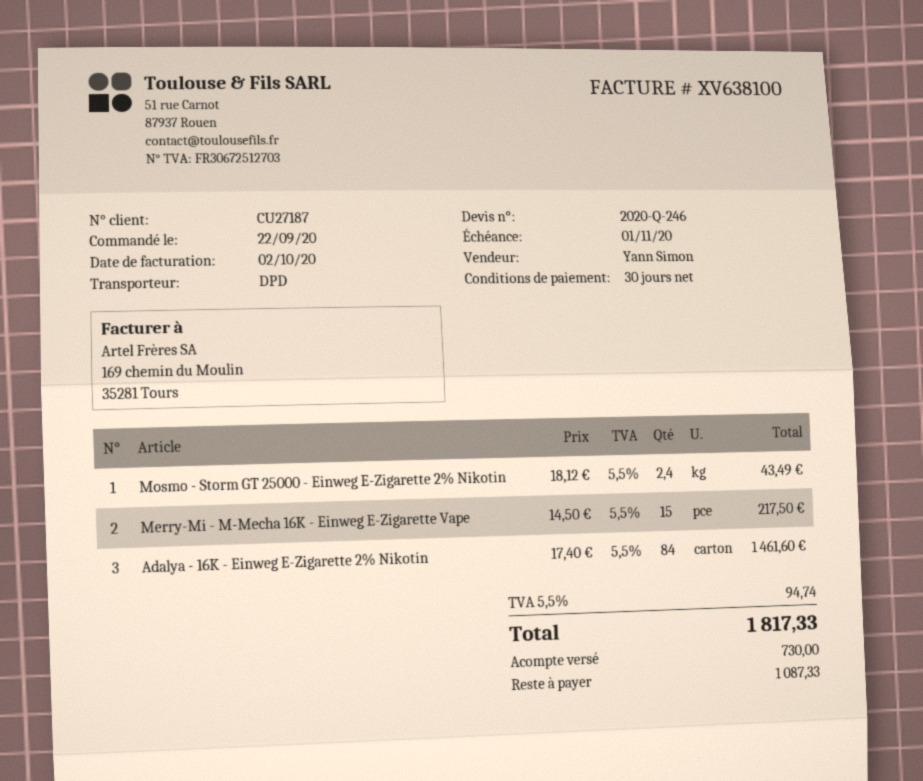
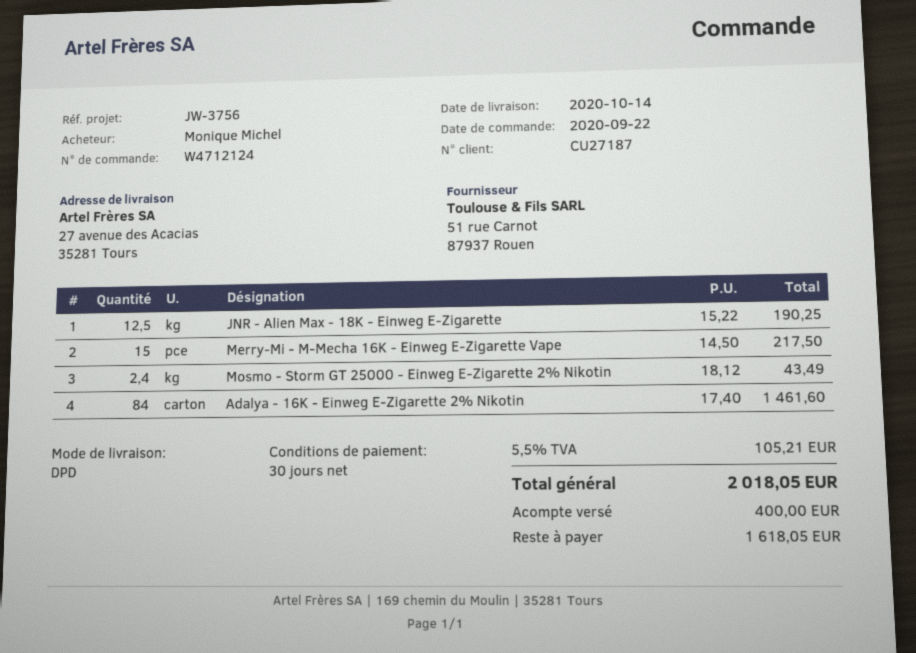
JNR - Alien Max - 18K - Einweg E-Zigarette: none -> 12.5 x 15.22 = 190.25
tax: 5.5% = 94.74 -> 5.5% = 105.21
total: 1817.33 -> 2018.05
deposit: 730.00 -> 400.00
balance: 1087.33 -> 1618.05

